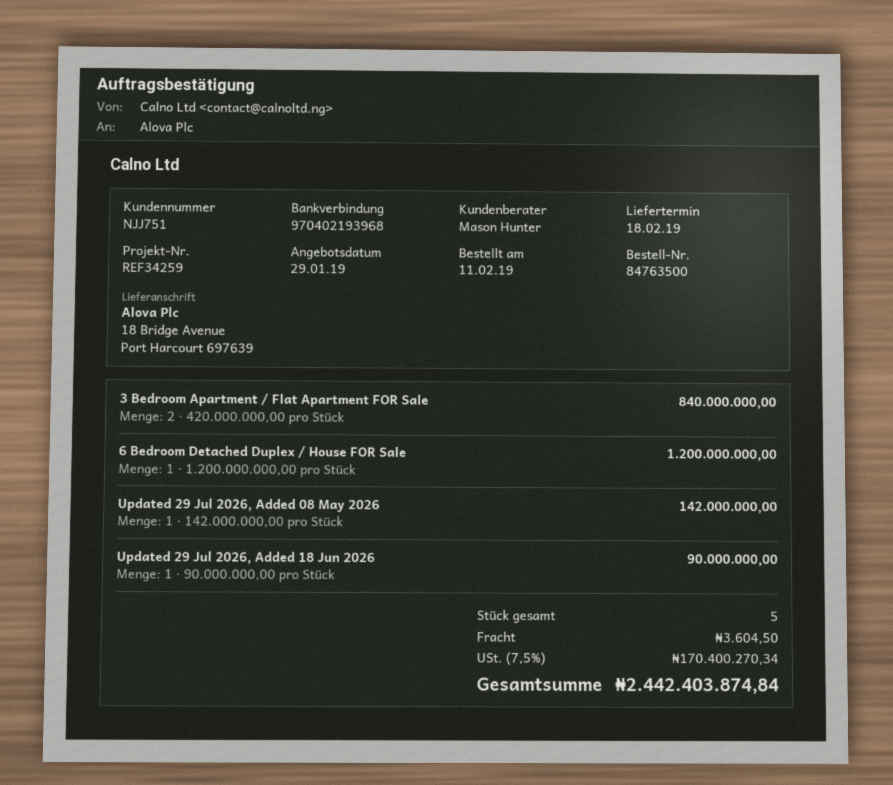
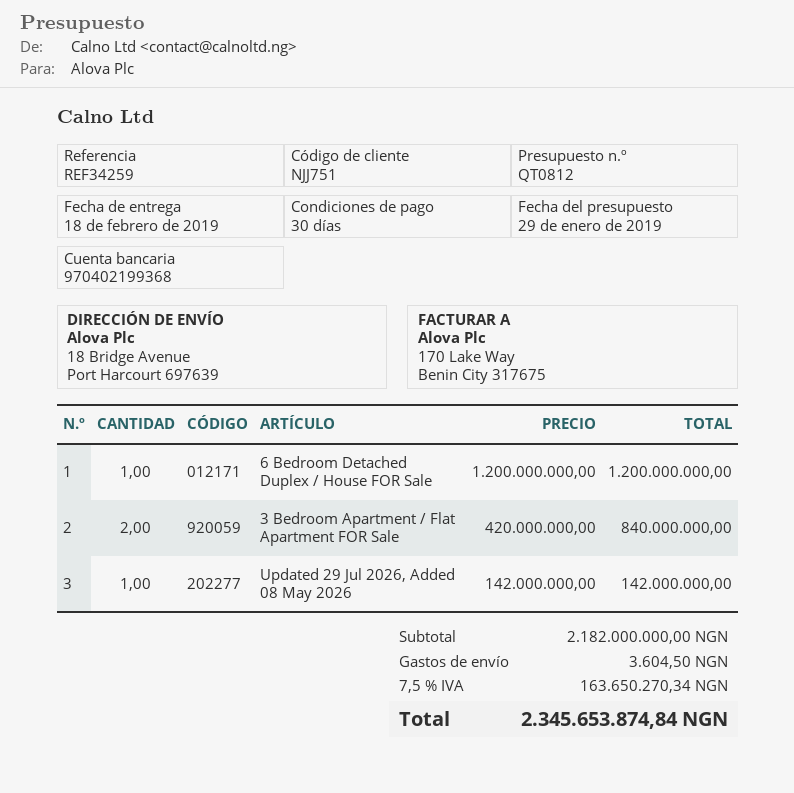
bank account: 970402193968 -> 970402199368
Updated 29 Jul 2026, Added 18 Jun 2026: 1 x 90000000.00 = 90000000.00 -> none
tax: 7.5% = 170400270.34 -> 7.5% = 163650270.34
total: 2442403874.84 -> 2345653874.84

